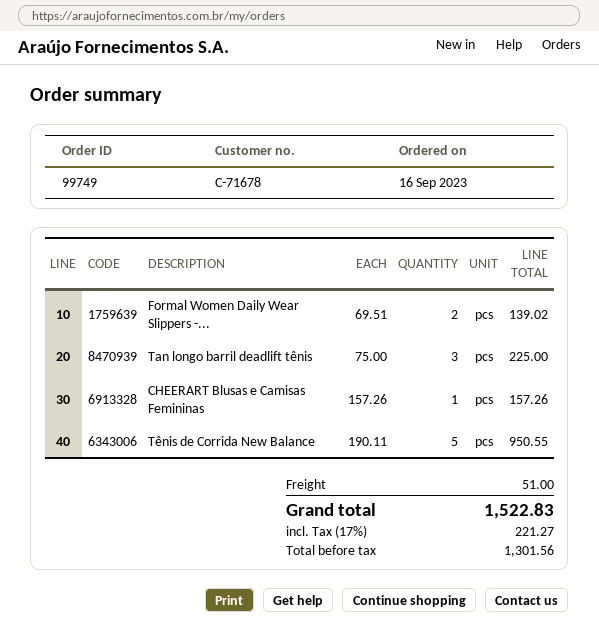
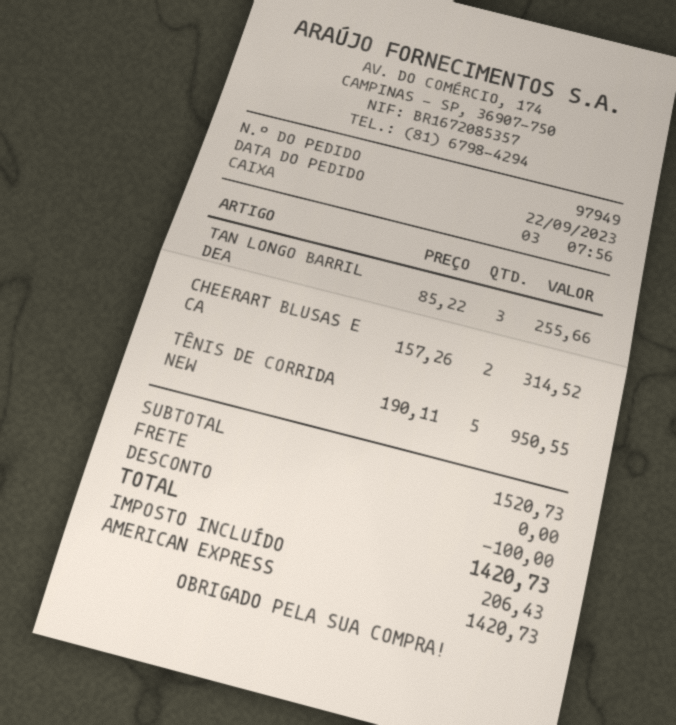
order number: 99749 -> 97949
order date: 2023-09-16 -> 2023-09-22
Formal Women Daily Wear Slippers -...: 2 x 69.51 = 139.02 -> none
Tan longo barril deadlift tênis: 3 x 75.00 = 225.00 -> 3 x 85.22 = 255.66
CHEERART Blusas e Camisas Femininas: 1 x 157.26 = 157.26 -> 2 x 157.26 = 314.52
discount: none -> 100.00
shipping: 51.00 -> 0.00
tax: 221.27 -> 206.43
total: 1522.83 -> 1420.73

